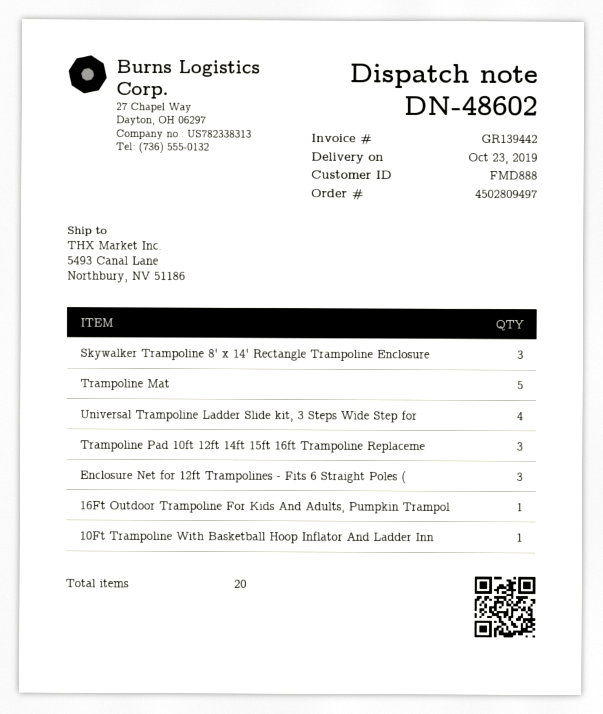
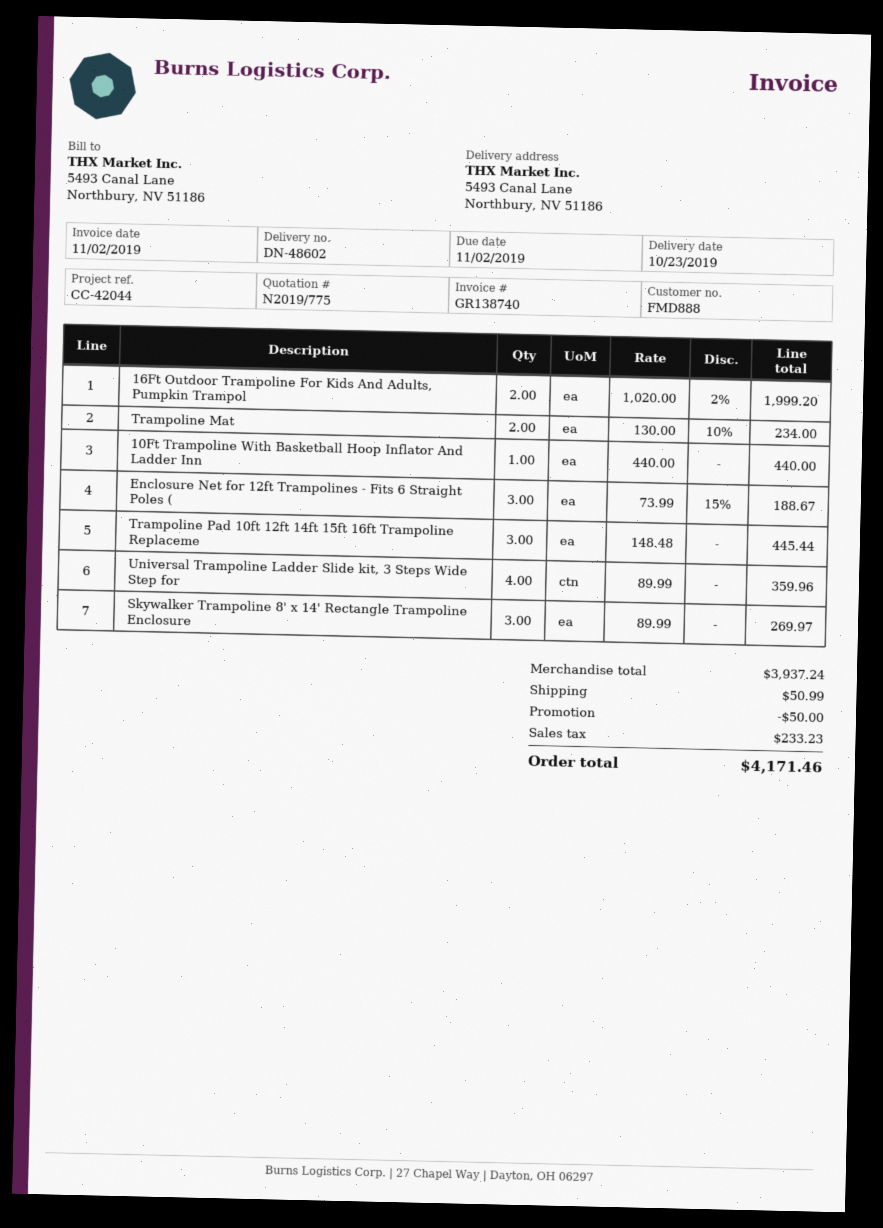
invoice number: GR139442 -> GR138740
Trampoline Mat: 5 -> 2
16Ft Outdoor Trampoline For Kids And Adults, Pumpkin Trampol: 1 -> 2

